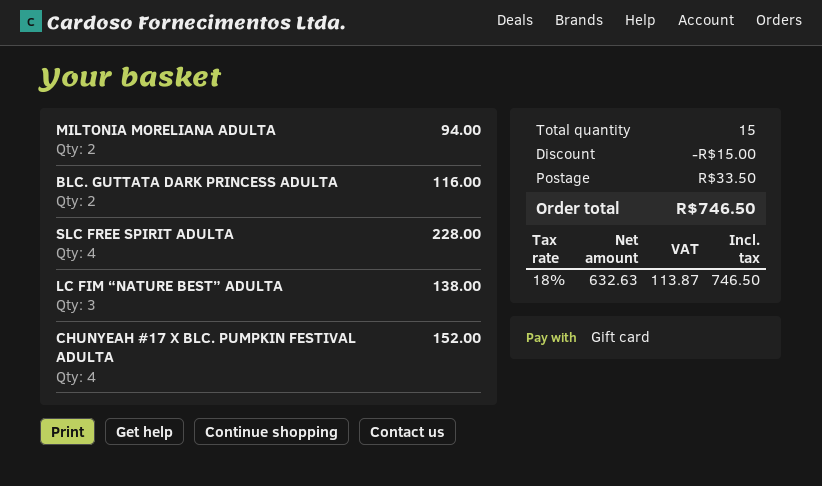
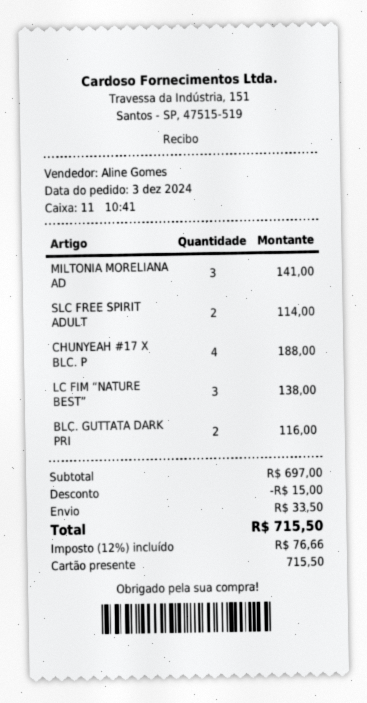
MILTONIA MORELIANA ADULTA: 2 for 94.00 -> 3 for 141.00
SLC FREE SPIRIT ADULTA: 4 for 228.00 -> 2 for 114.00
CHUNYEAH #17 X BLC. PUMPKIN FESTIVAL ADULTA: 4 for 152.00 -> 4 for 188.00
tax: 18% = 113.87 -> 12% = 76.66
total: 746.50 -> 715.50

